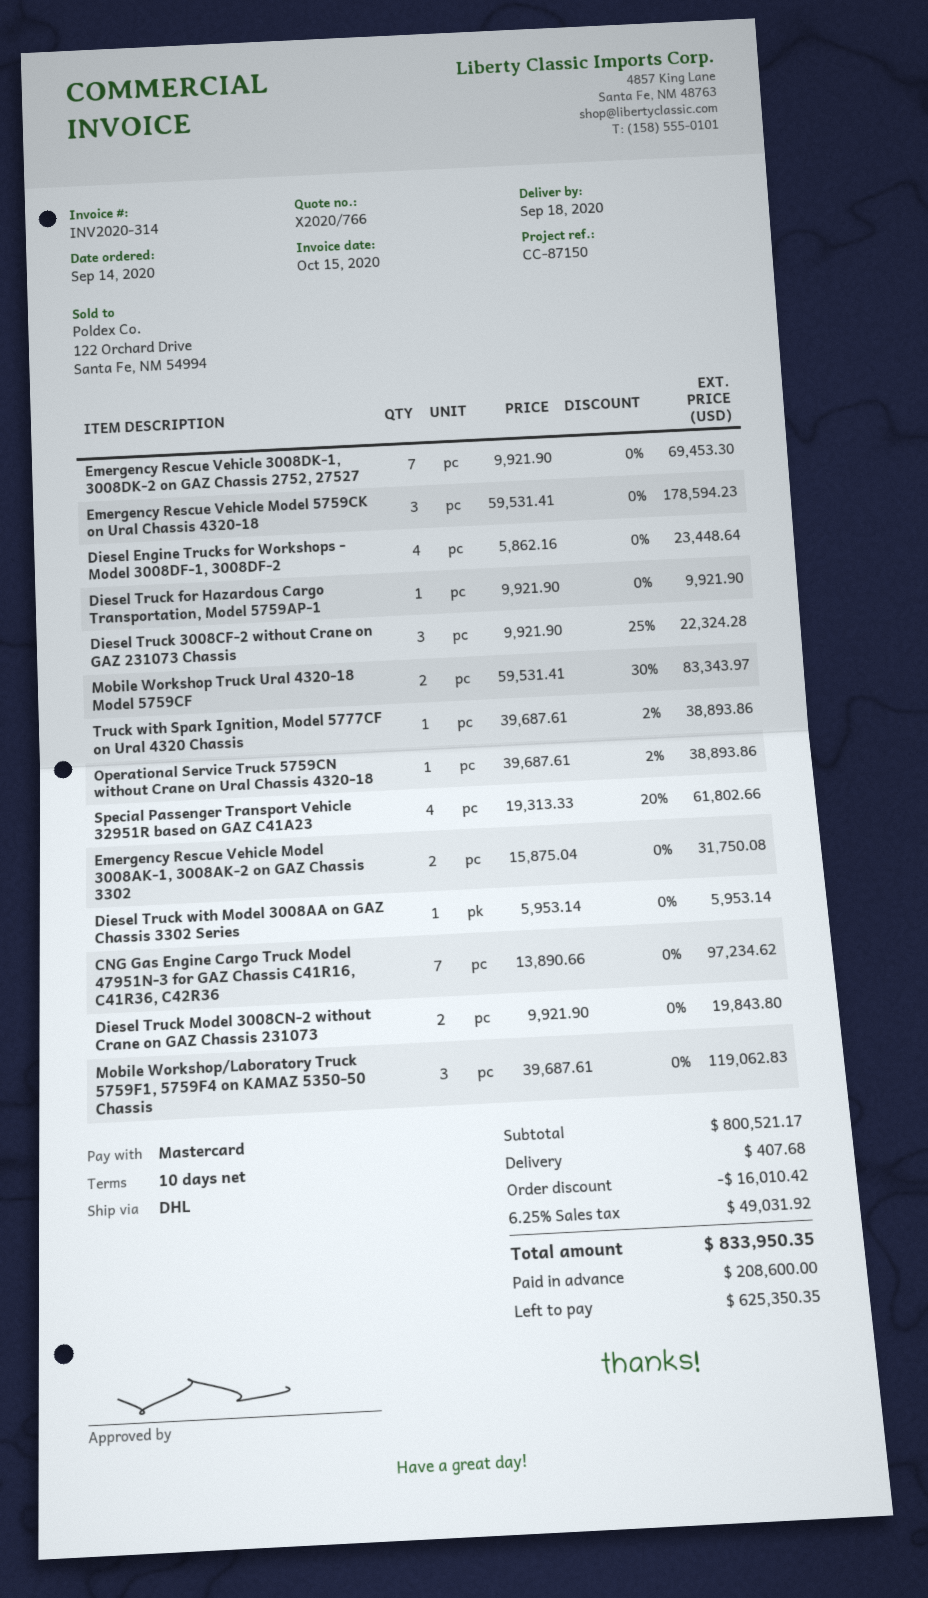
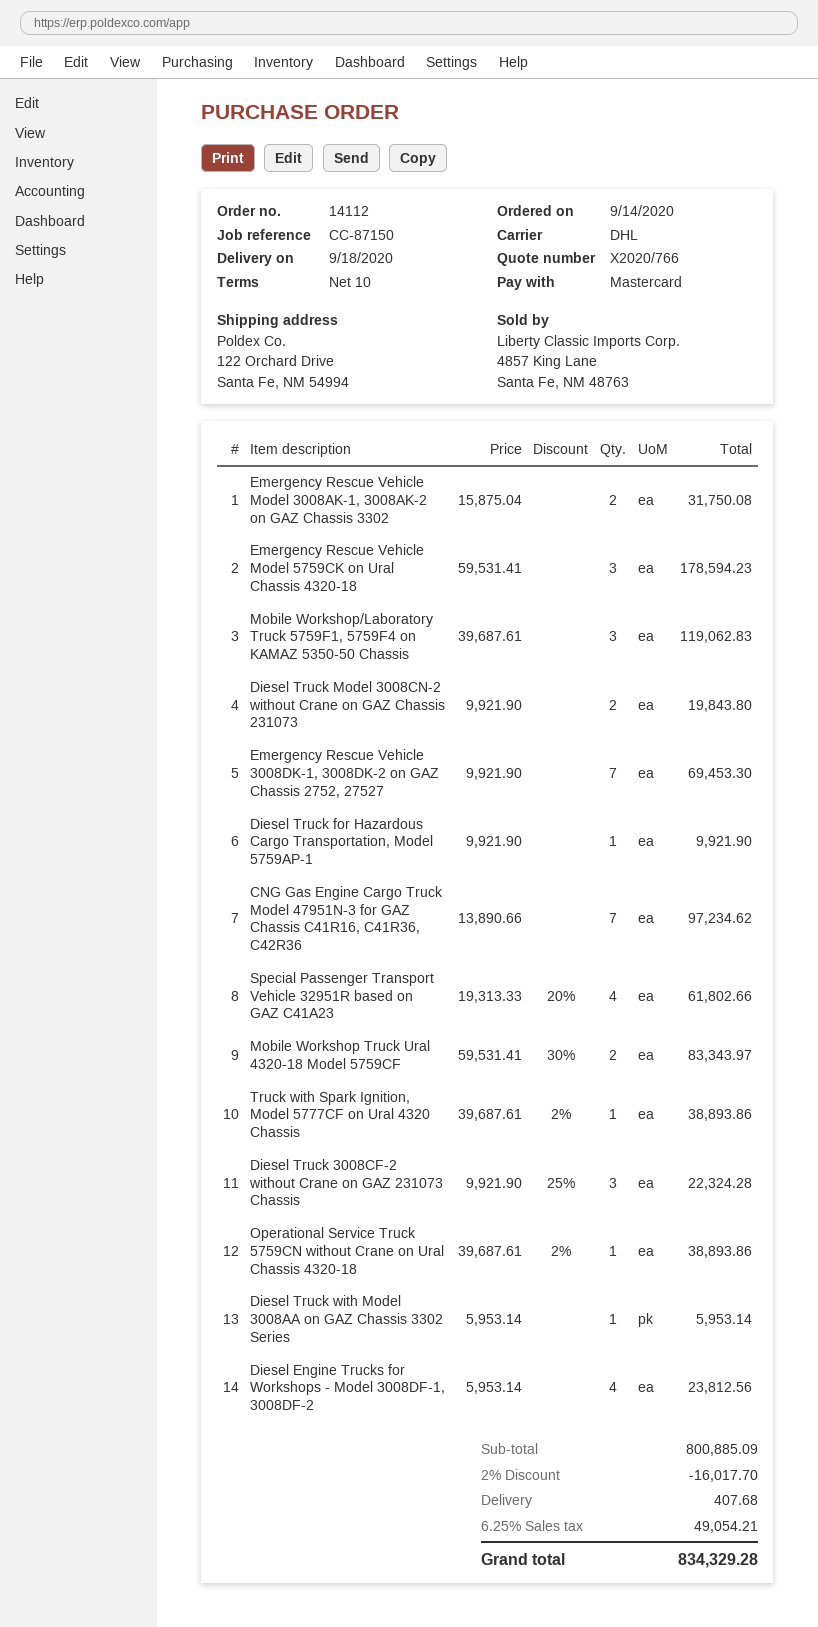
Diesel Engine Trucks for Workshops - Model 3008DF-1, 3008DF-2: 4 x 5862.16 = 23448.64 -> 4 x 5953.14 = 23812.56
subtotal: 800521.17 -> 800885.09
discount: 16010.42 -> 16017.70
tax: 6.25% = 49031.92 -> 6.25% = 49054.21
total: 833950.35 -> 834329.28

